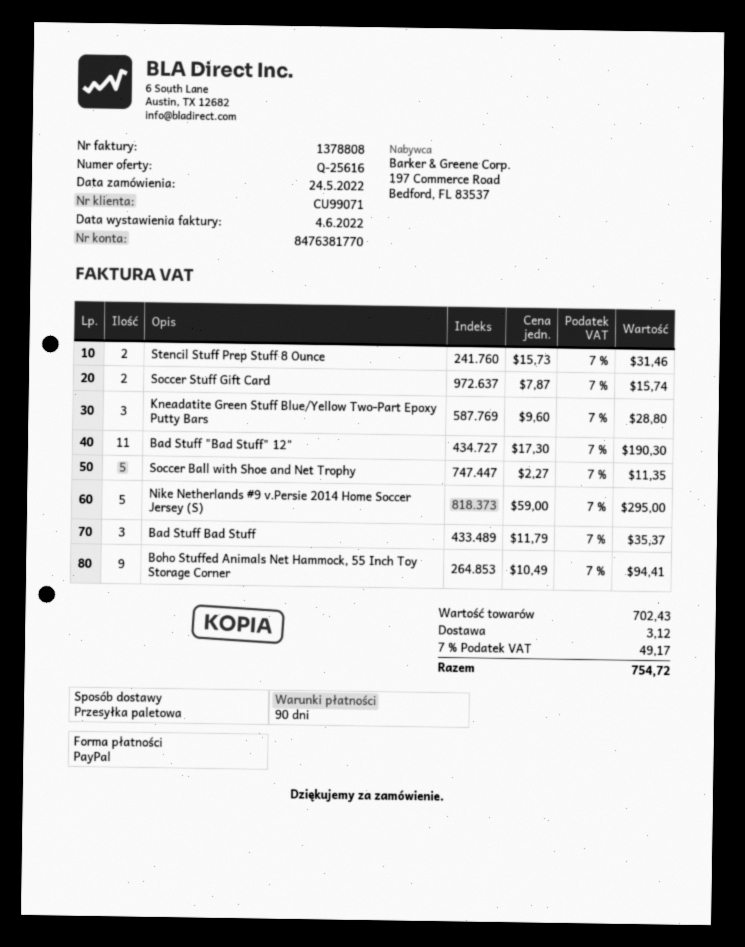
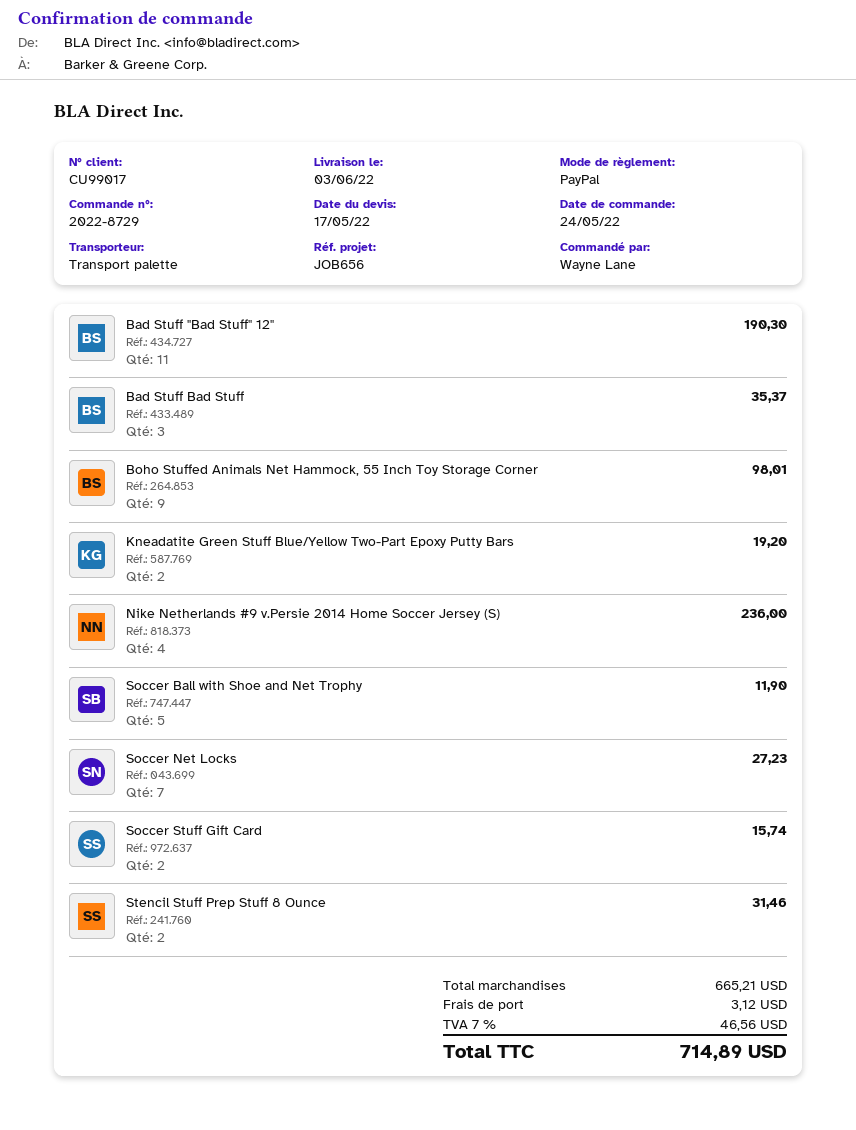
customer number: CU99071 -> CU99017
Kneadatite Green Stuff Blue/Yellow Two-Part Epoxy Putty Bars: 3 for 28.80 -> 2 for 19.20
Soccer Ball with Shoe and Net Trophy: 5 for 11.35 -> 5 for 11.90
Nike Netherlands #9 v.Persie 2014 Home Soccer Jersey (S): 5 for 295.00 -> 4 for 236.00
Boho Stuffed Animals Net Hammock, 55 Inch Toy Storage Corner: 9 for 94.41 -> 9 for 98.01
Soccer Net Locks: none -> 7 for 27.23
subtotal: 702.43 -> 665.21
tax: 7% = 49.17 -> 7% = 46.56
total: 754.72 -> 714.89

